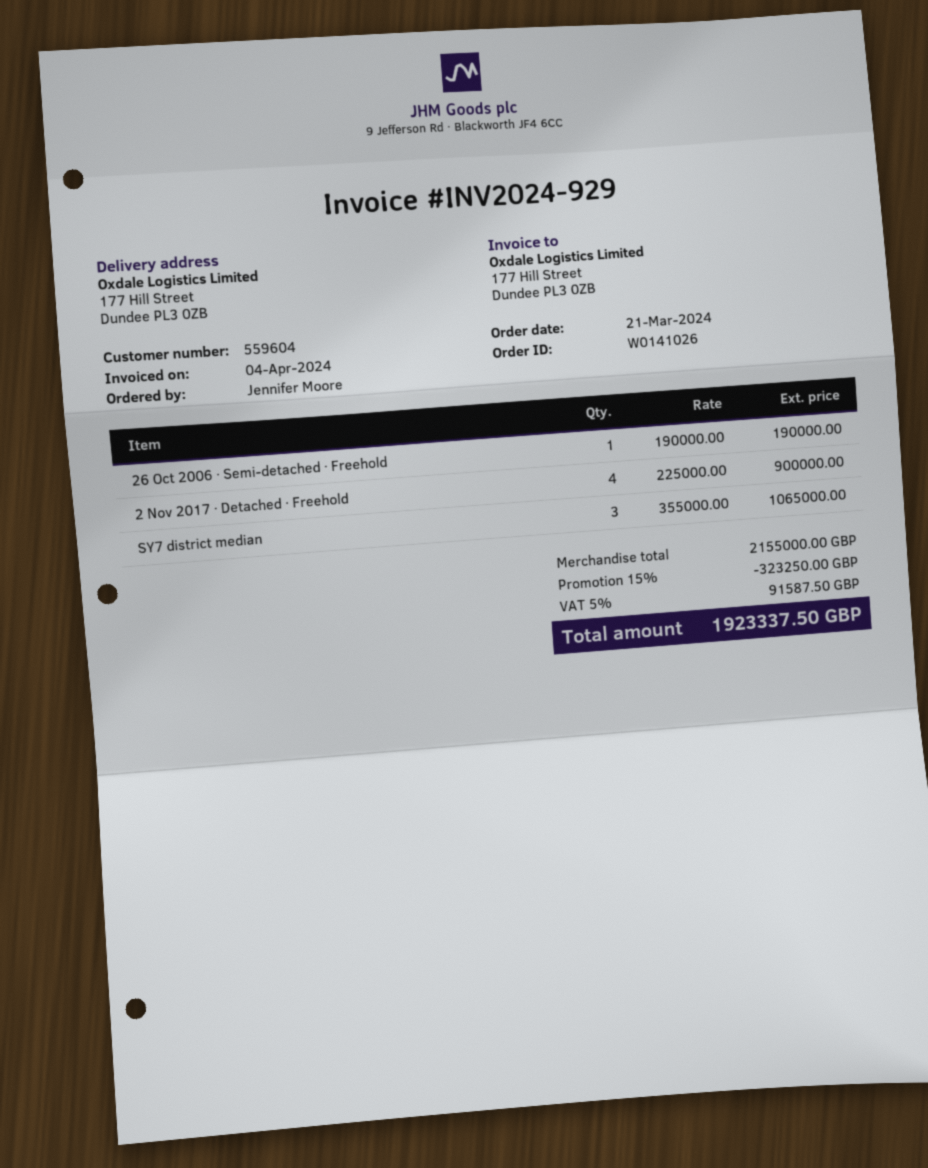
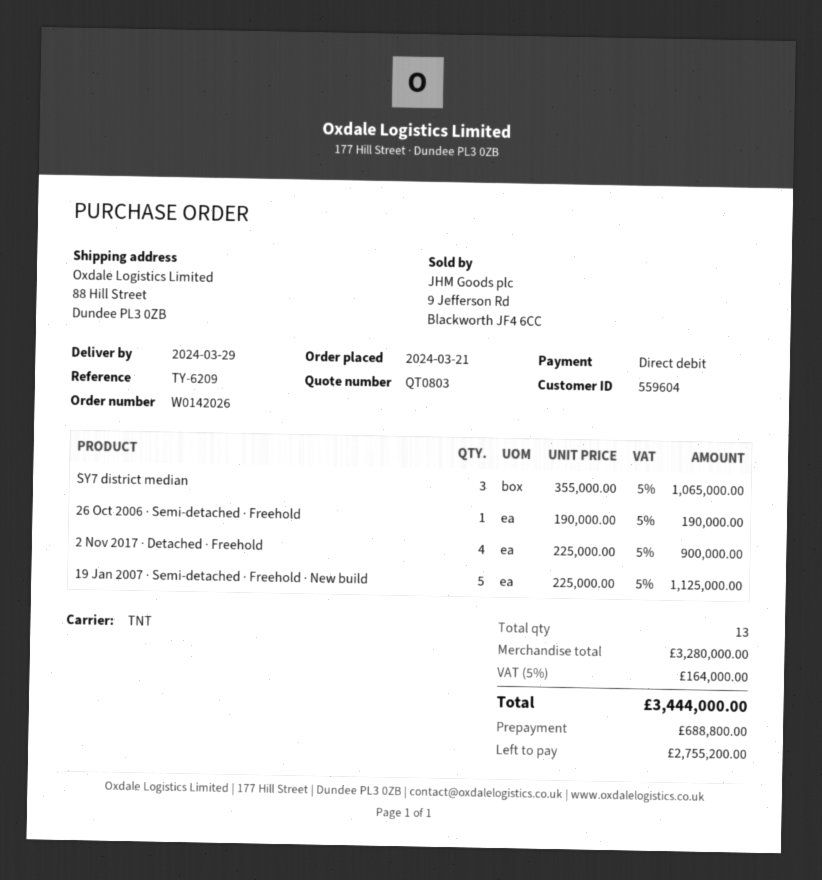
order number: W0141026 -> W0142026
ship to: 177 Hill Street, Dundee PL3 0ZB -> 88 Hill Street, Dundee PL3 0ZB
19 Jan 2007 · Semi-detached · Freehold · New build: none -> 5 x 225000.00 = 1125000.00
subtotal: 2155000.00 -> 3280000.00
discount: 15% = 323250.00 -> none
tax: 5% = 91587.50 -> 5% = 164000.00
total: 1923337.50 -> 3444000.00

